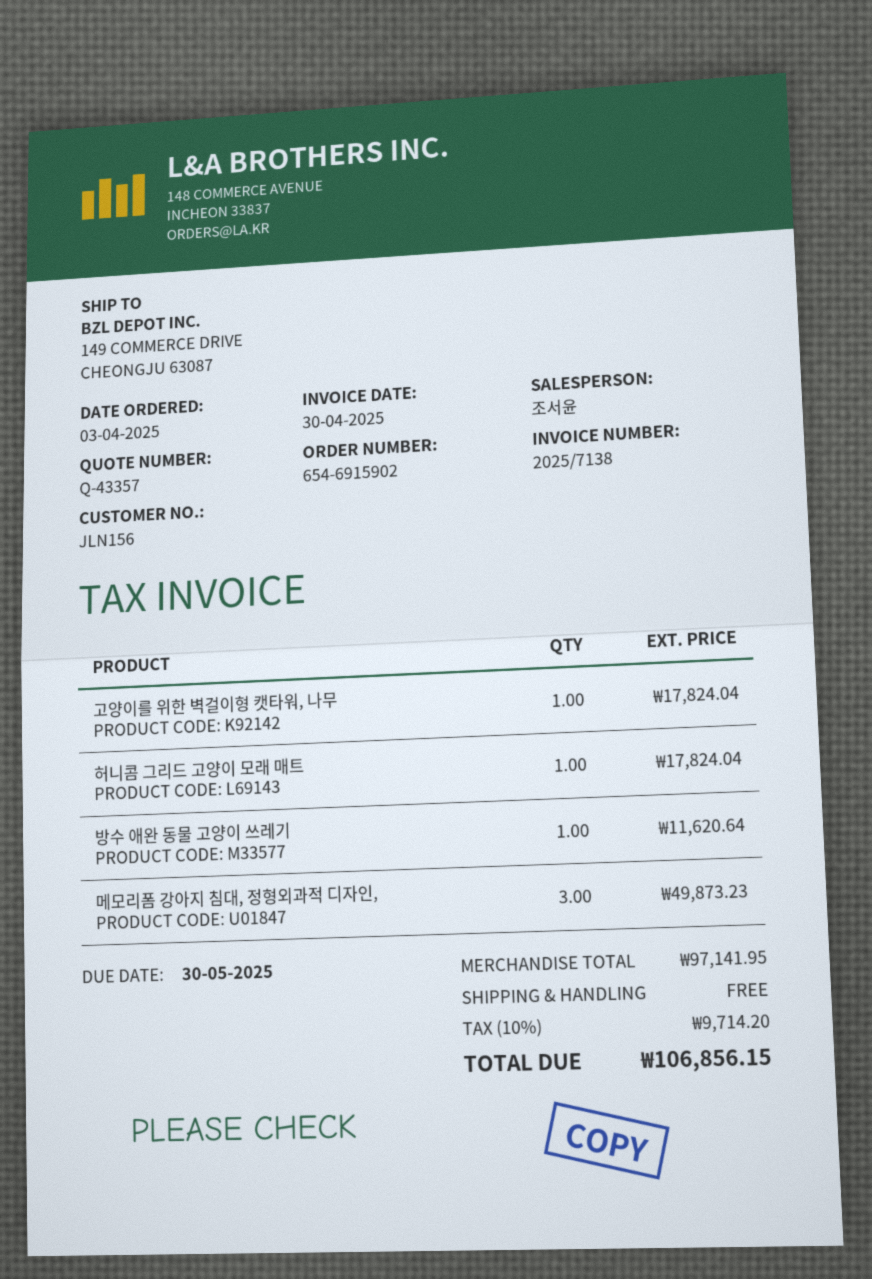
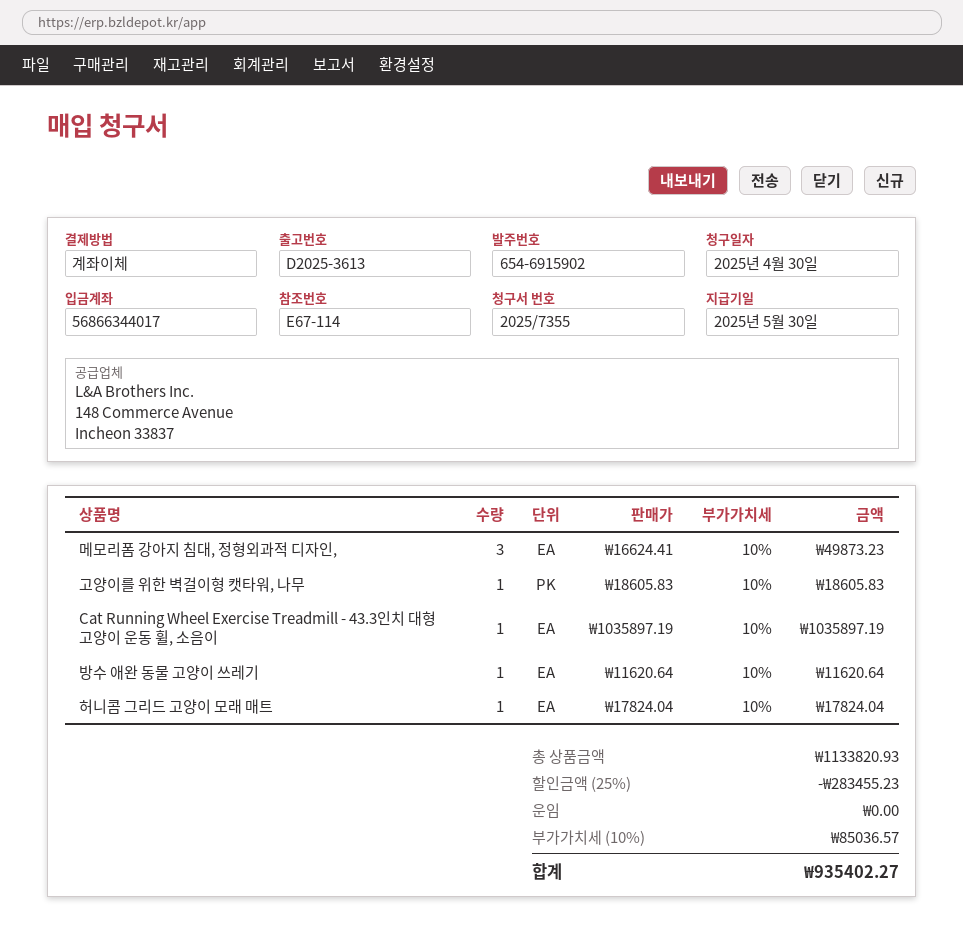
invoice number: 2025/7138 -> 2025/7355
고양이를 위한 벽걸이형 캣타워, 나무: 1 for 17824.04 -> 1 for 18605.83
Cat Running Wheel Exercise Treadmill - 43.3인치 대형 고양이 운동 휠, 소음이: none -> 1 for 1035897.19
subtotal: 97141.95 -> 1133820.93
discount: none -> 25% = 283455.23
tax: 10% = 9714.20 -> 10% = 85036.57
total: 106856.15 -> 935402.27

